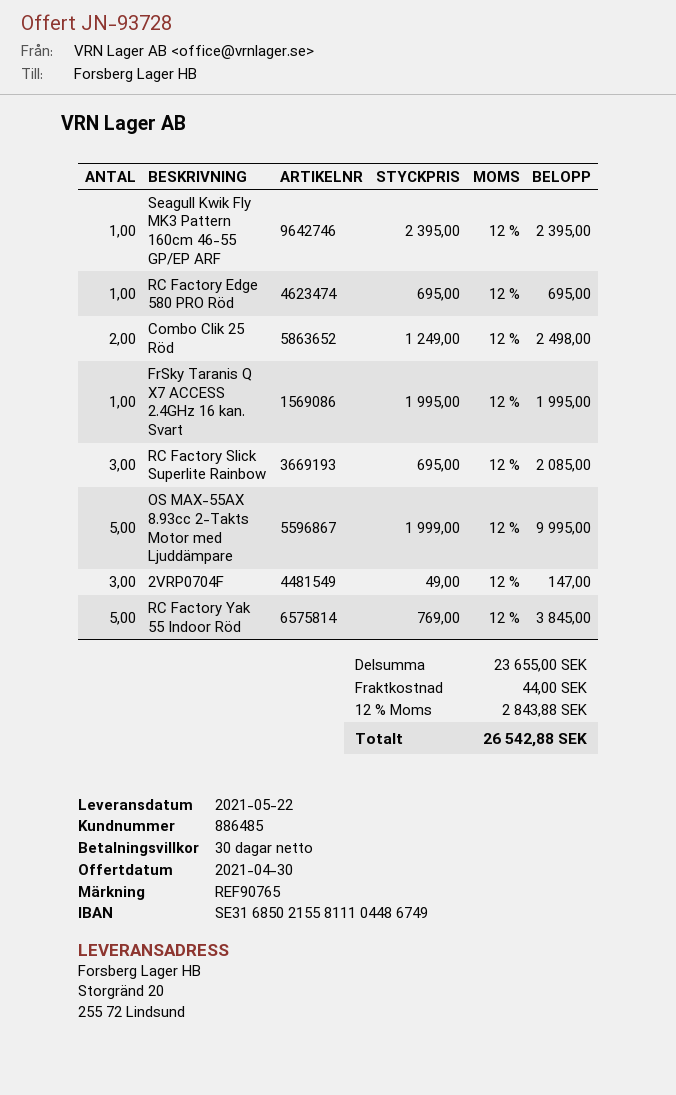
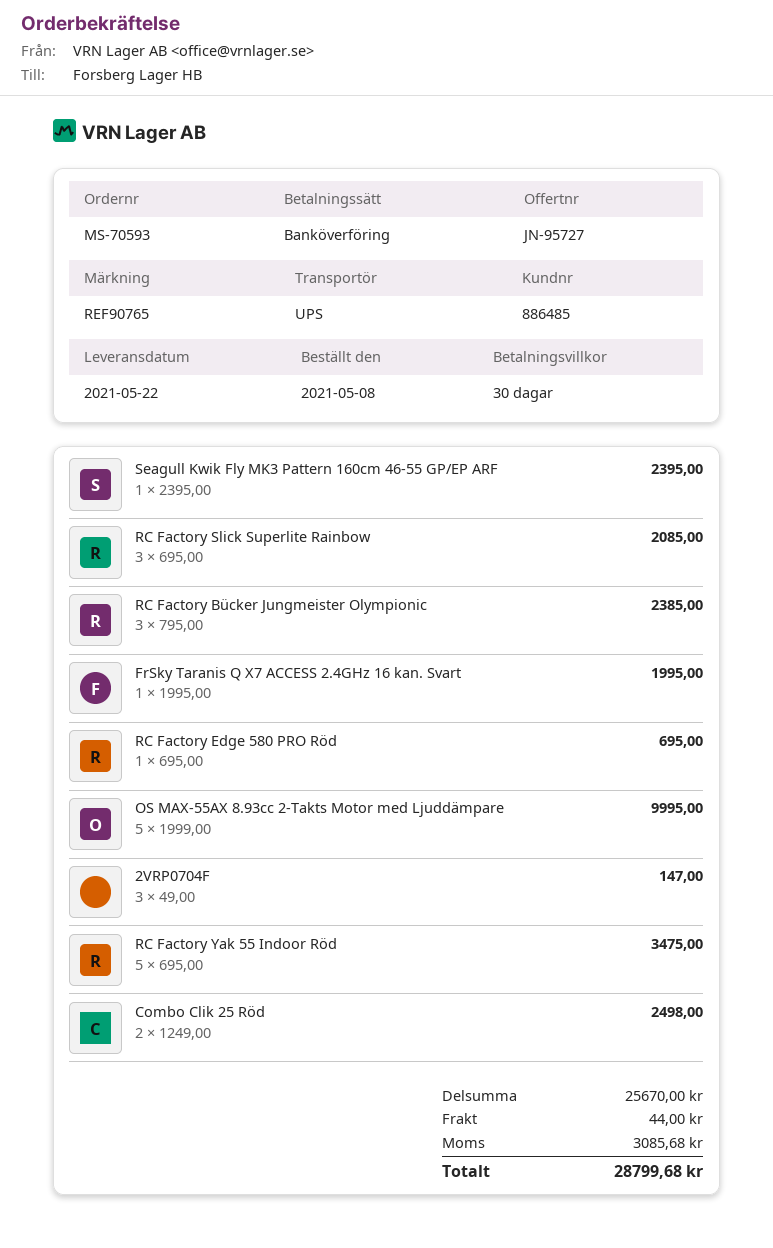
quote number: JN-93728 -> JN-95727
RC Factory Yak 55 Indoor Röd: 5 x 769.00 = 3845.00 -> 5 x 695.00 = 3475.00
RC Factory Bücker Jungmeister Olympionic: none -> 3 x 795.00 = 2385.00
subtotal: 23655.00 -> 25670.00
tax: 2843.88 -> 3085.68
total: 26542.88 -> 28799.68

